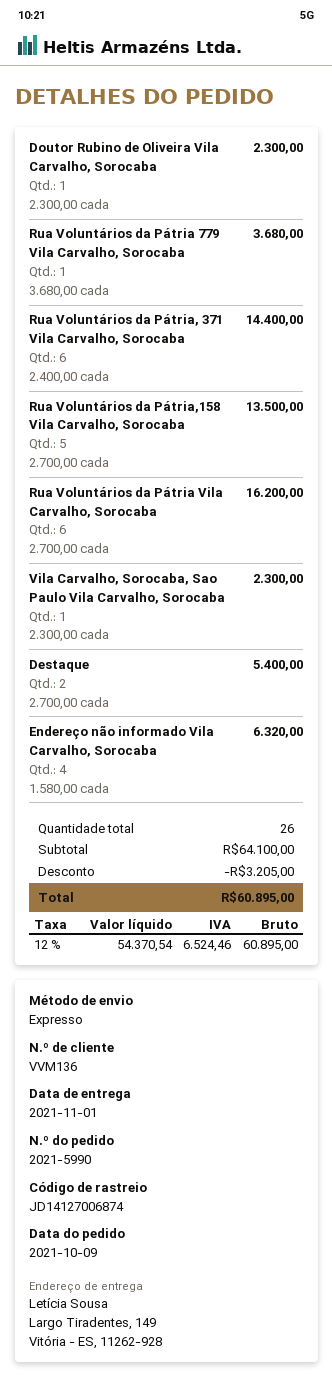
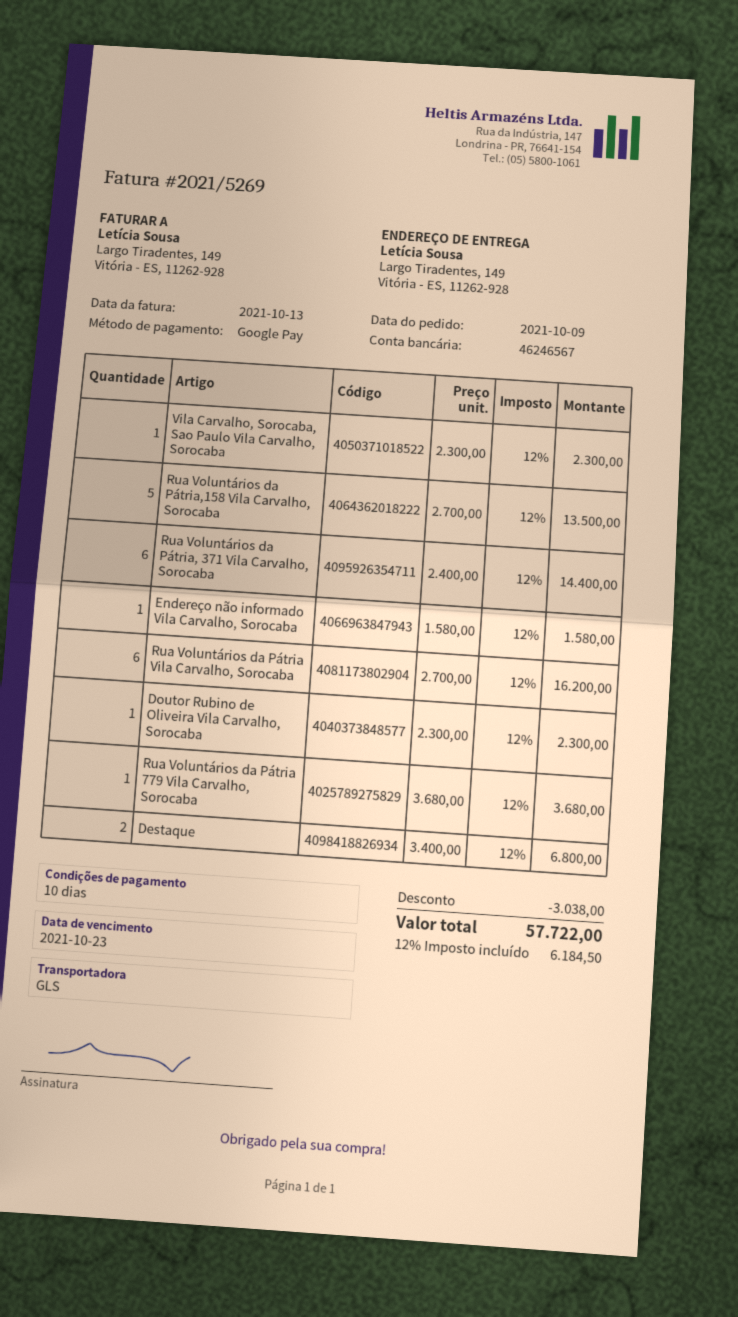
shipping method: express -> GLS
Destaque: 2 x 2700.00 = 5400.00 -> 2 x 3400.00 = 6800.00
Endereço não informado Vila Carvalho, Sorocaba: 4 x 1580.00 = 6320.00 -> 1 x 1580.00 = 1580.00
discount: 3205.00 -> 3038.00
tax: 12% = 6524.46 -> 12% = 6184.50
total: 60895.00 -> 57722.00

